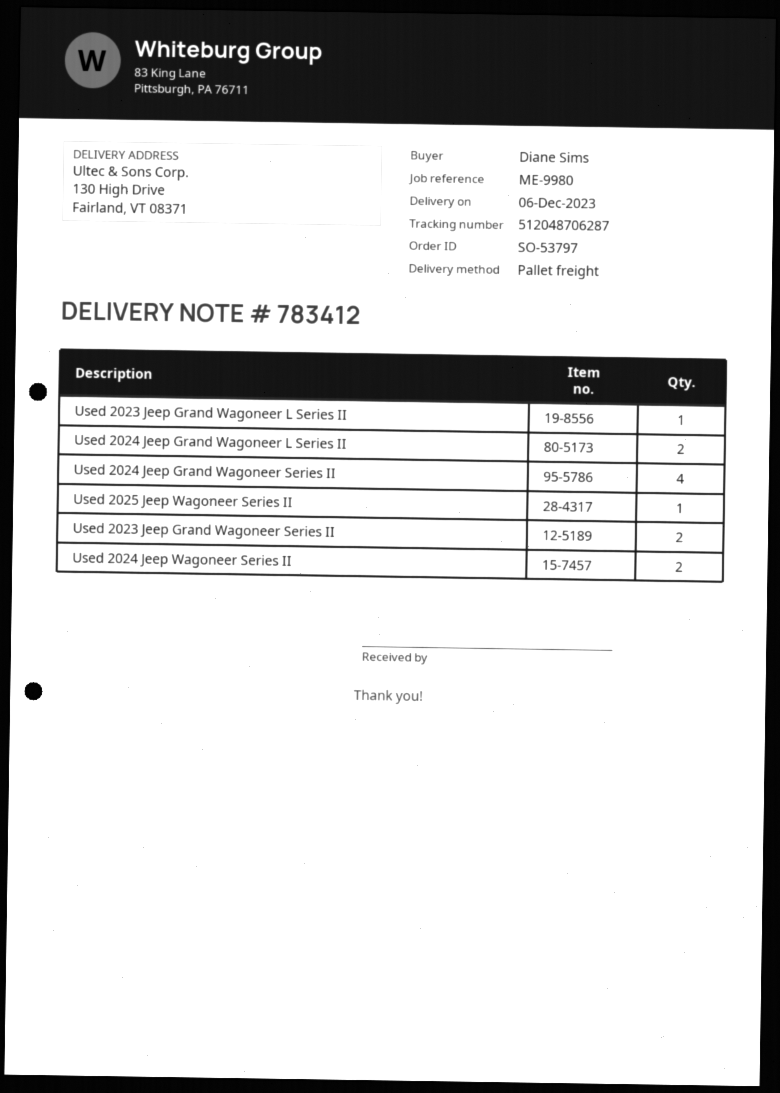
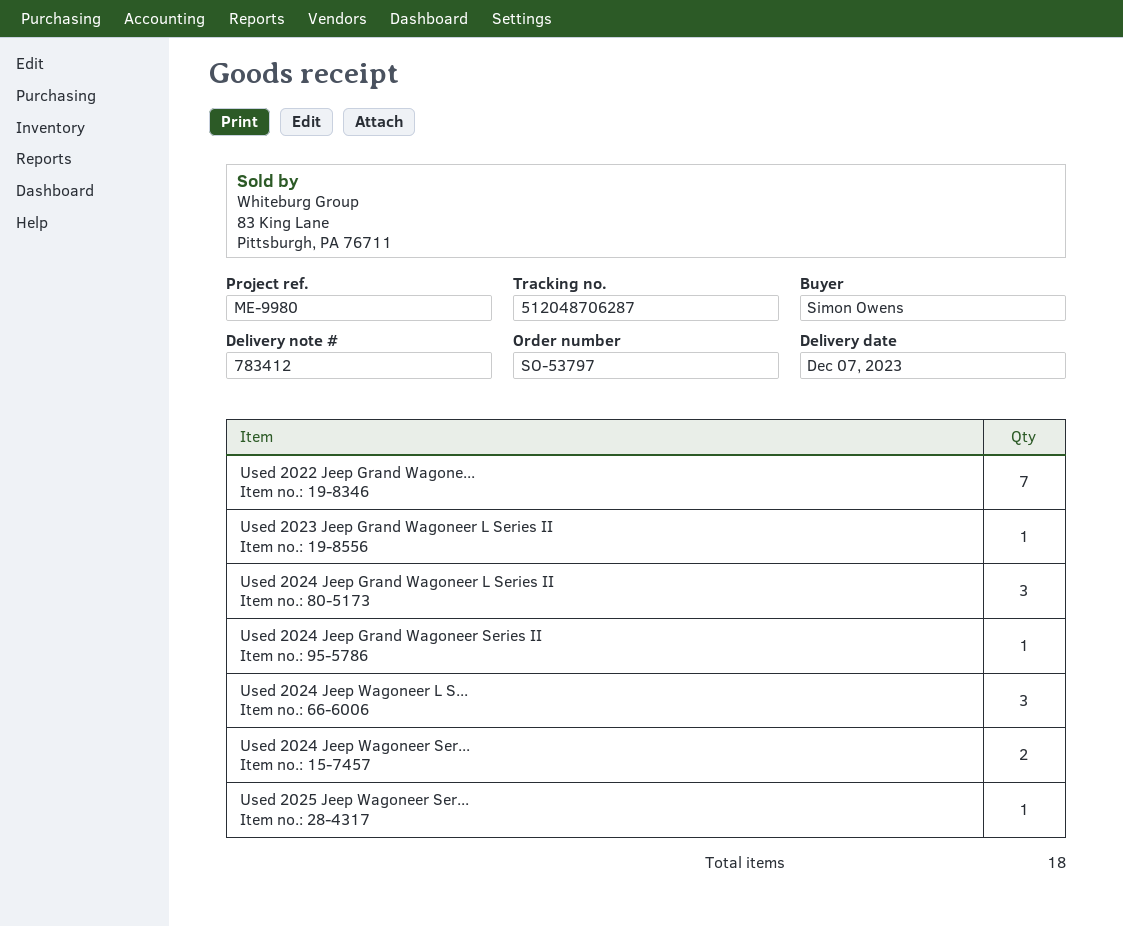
delivery date: 2023-12-06 -> 2023-12-07
ordered by: Diane Sims -> Simon Owens
Used 2024 Jeep Grand Wagoneer L Series II: 2 -> 3
Used 2024 Jeep Grand Wagoneer Series II: 4 -> 1
Used 2023 Jeep Grand Wagoneer Series II: 2 -> none
Used 2022 Jeep Grand Wagone...: none -> 7
Used 2024 Jeep Wagoneer L S...: none -> 3

